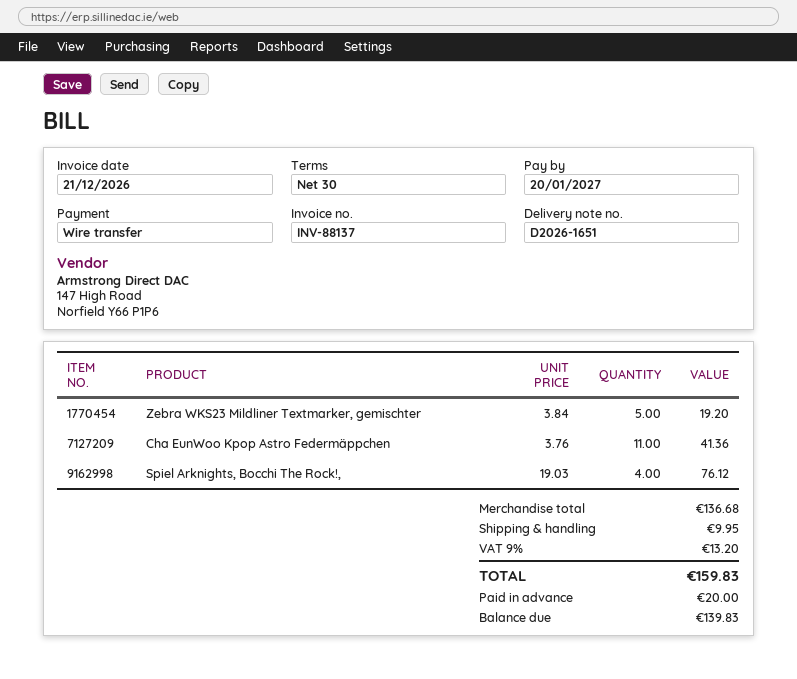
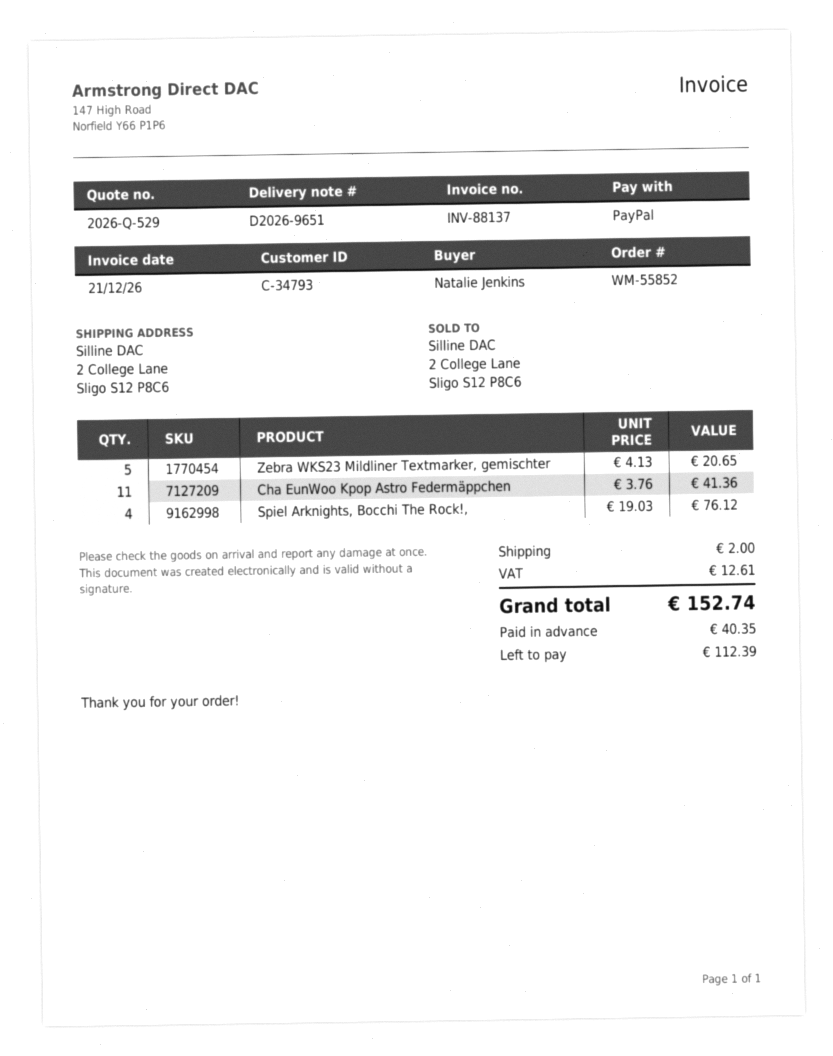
delivery note number: D2026-1651 -> D2026-9651
payment method: bank transfer -> PayPal
Zebra WKS23 Mildliner Textmarker, gemischter: 5 x 3.84 = 19.20 -> 5 x 4.13 = 20.65
shipping: 9.95 -> 2.00
tax: 13.20 -> 12.61
total: 159.83 -> 152.74
deposit: 20.00 -> 40.35
balance: 139.83 -> 112.39

